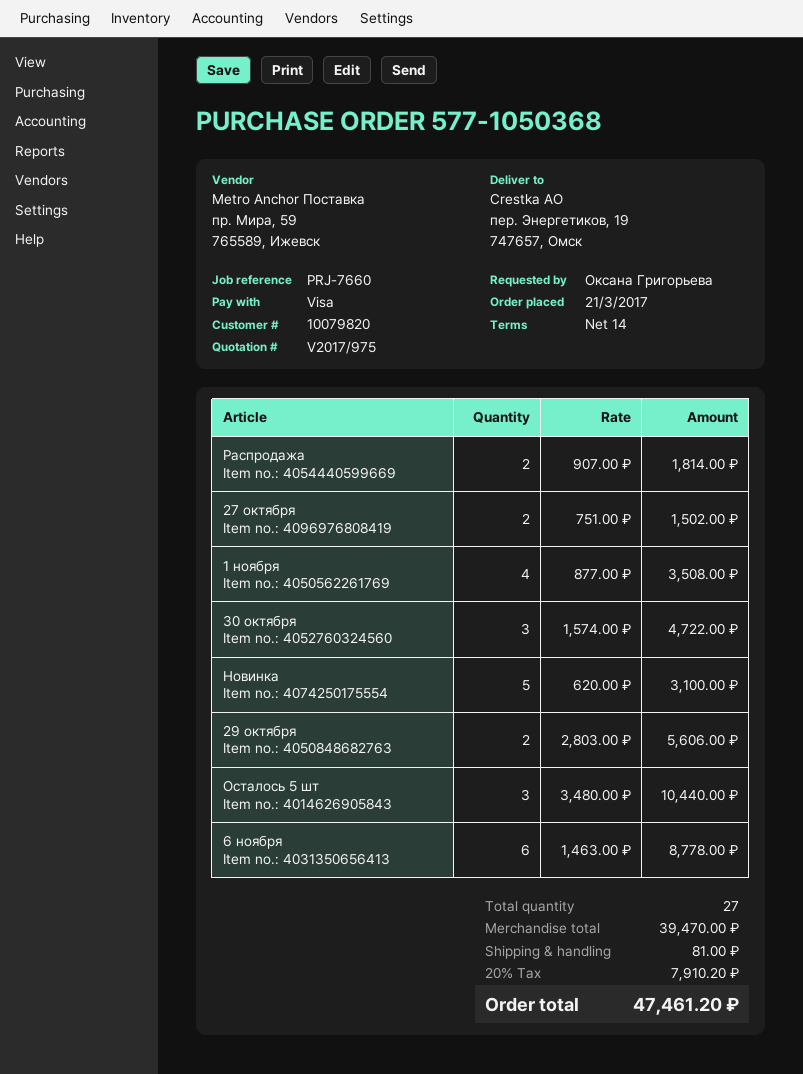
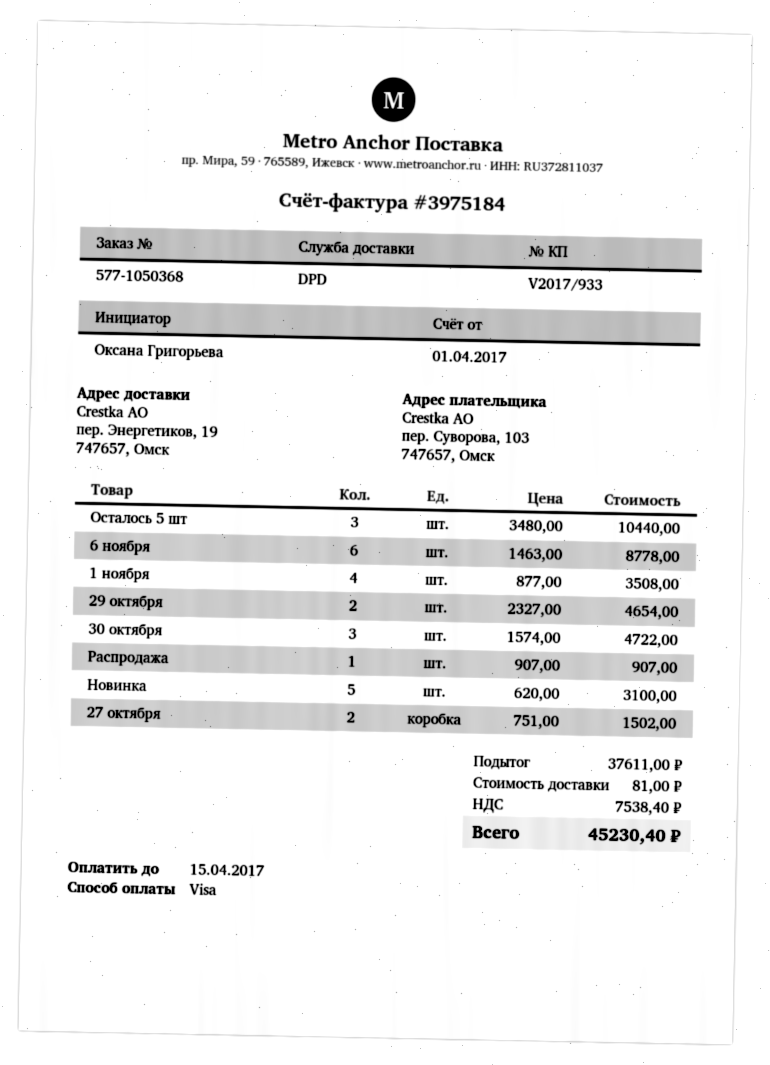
quote number: V2017/975 -> V2017/933
Распродажа: 2 x 907.00 = 1814.00 -> 1 x 907.00 = 907.00
29 октября: 2 x 2803.00 = 5606.00 -> 2 x 2327.00 = 4654.00
subtotal: 39470.00 -> 37611.00
tax: 7910.20 -> 7538.40
total: 47461.20 -> 45230.40

